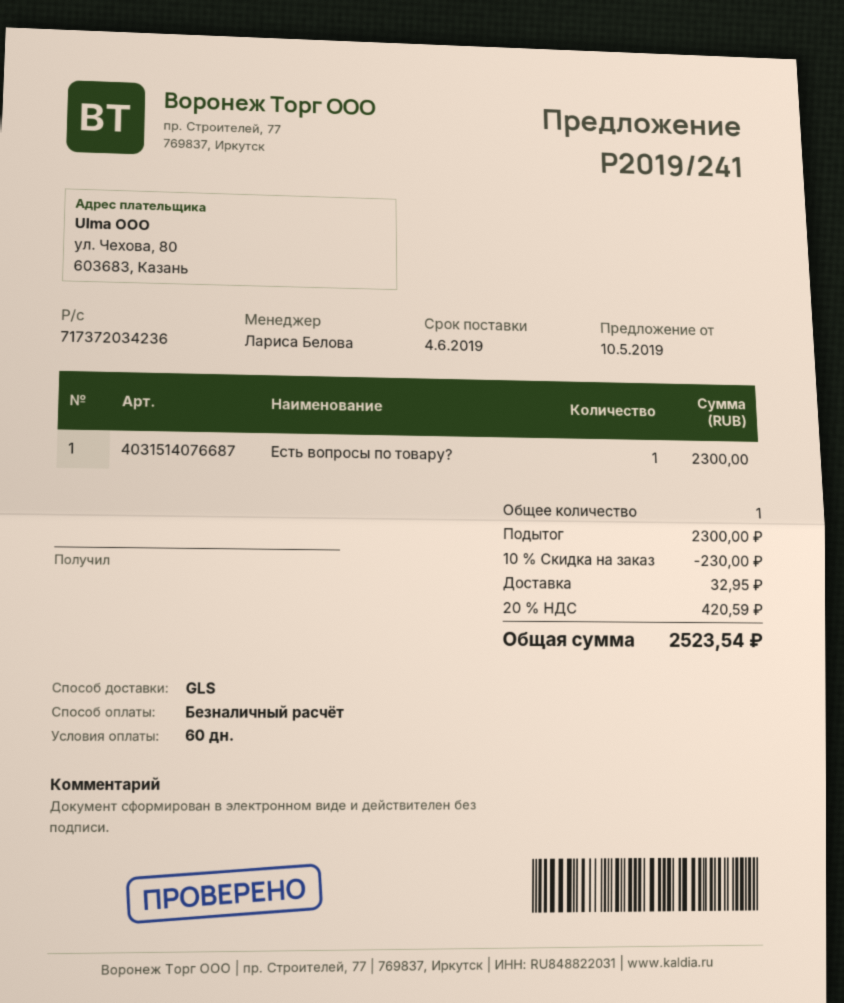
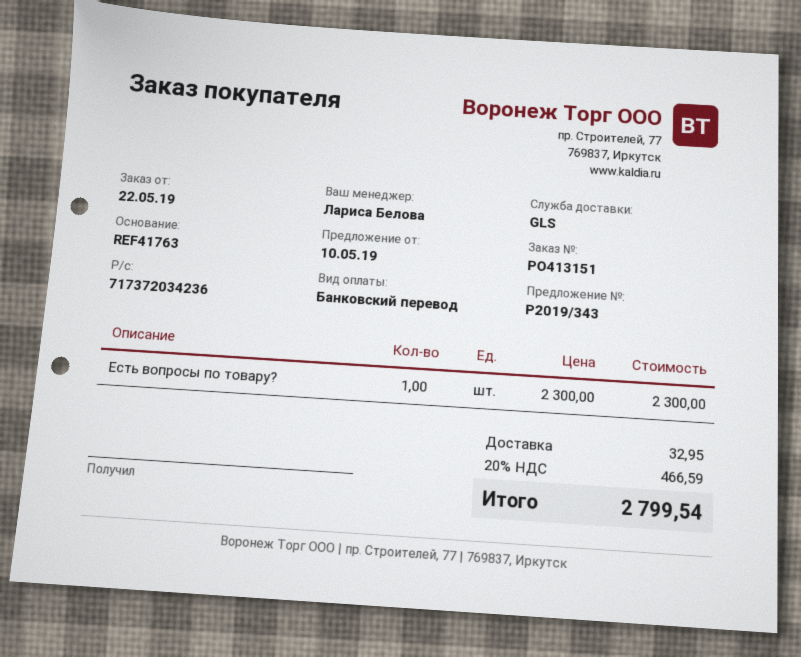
quote number: P2019/241 -> P2019/343
discount: 10% = 230.00 -> none
tax: 20% = 420.59 -> 20% = 466.59
total: 2523.54 -> 2799.54

